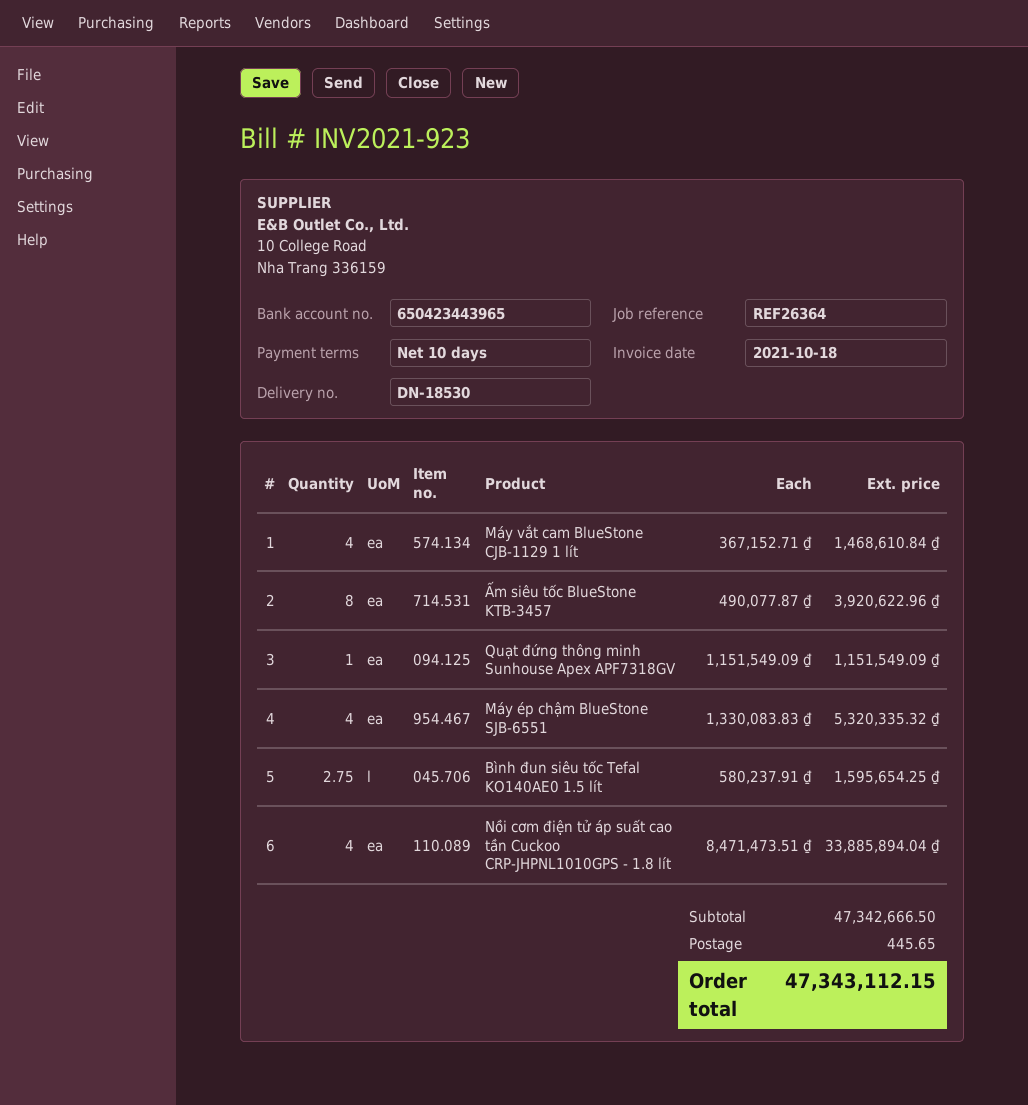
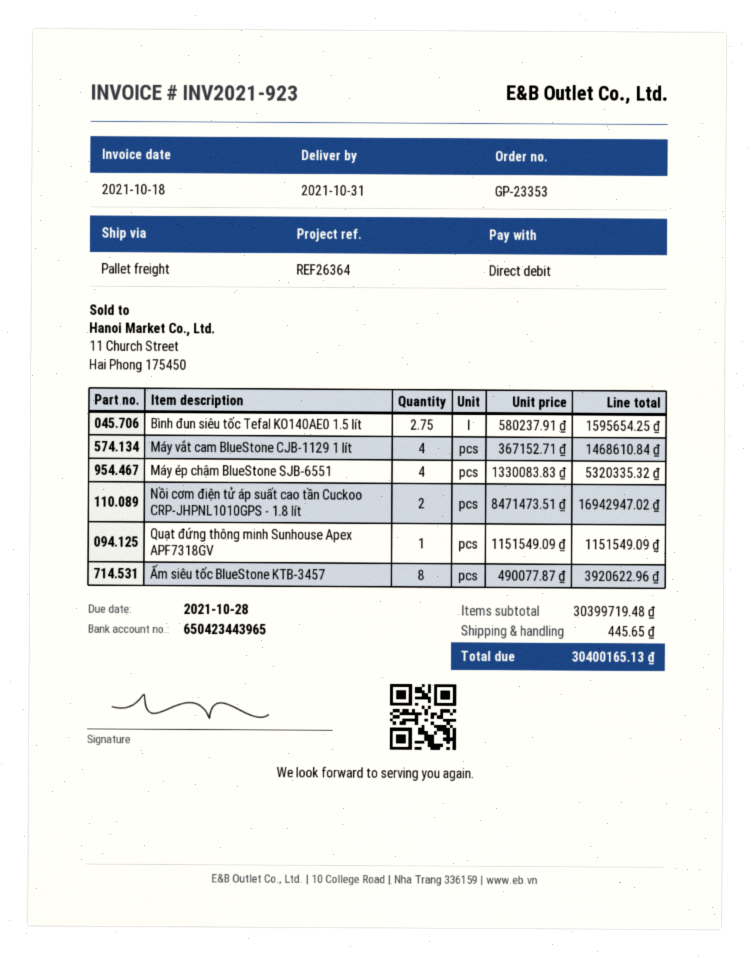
Nồi cơm điện tử áp suất cao tần Cuckoo CRP-JHPNL1010GPS - 1.8 lít: 4 x 8471473.51 = 33885894.04 -> 2 x 8471473.51 = 16942947.02
subtotal: 47342666.50 -> 30399719.48
total: 47343112.15 -> 30400165.13

